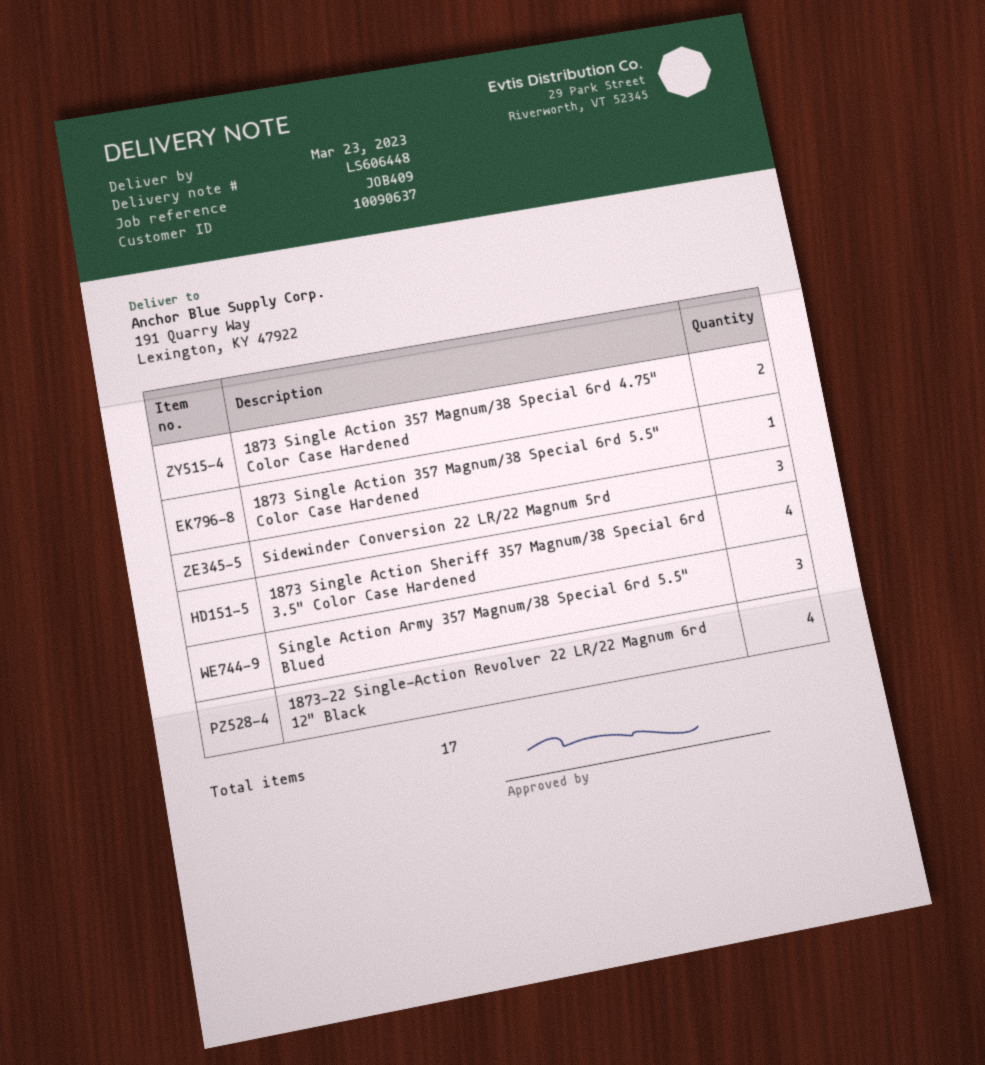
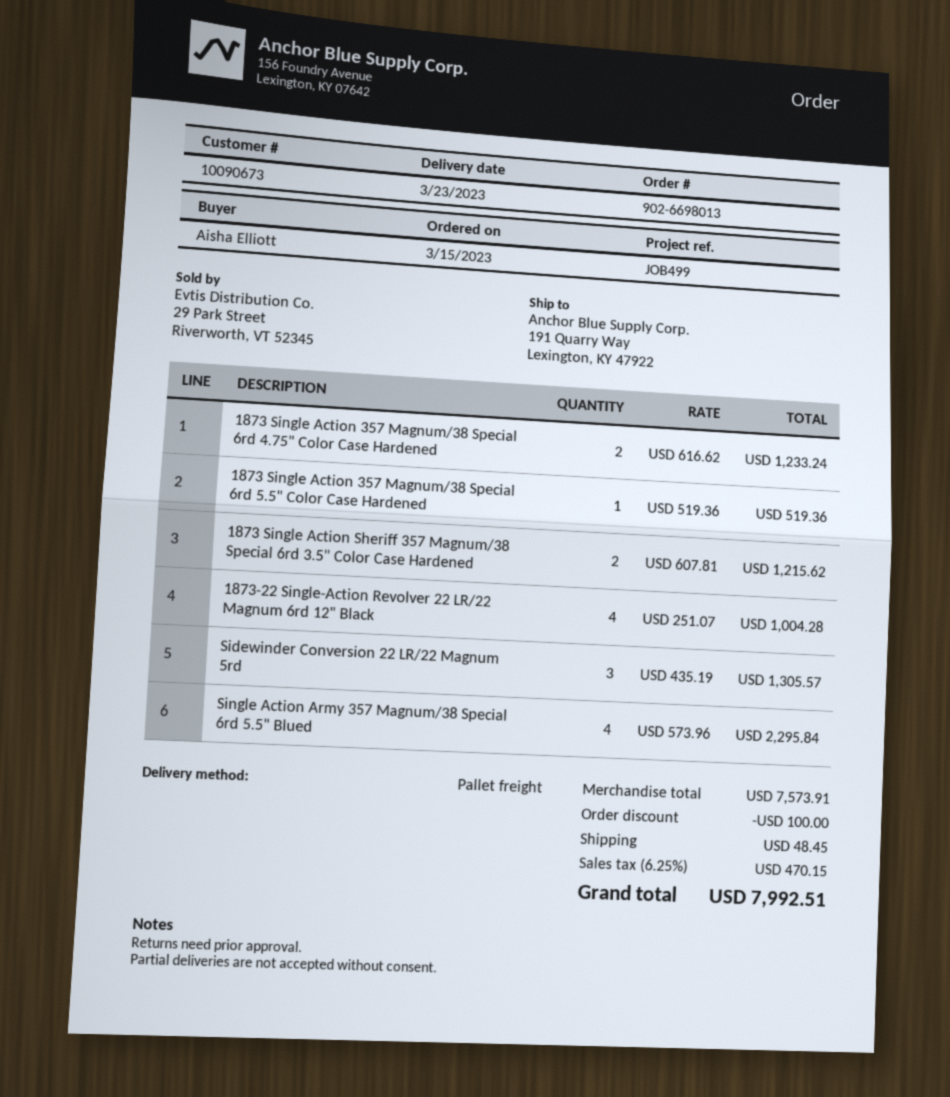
customer number: 10090637 -> 10090673
reference: JOB409 -> JOB499
1873 Single Action Sheriff 357 Magnum/38 Special 6rd 3.5" Color Case Hardened: 4 -> 2
Single Action Army 357 Magnum/38 Special 6rd 5.5" Blued: 3 -> 4

